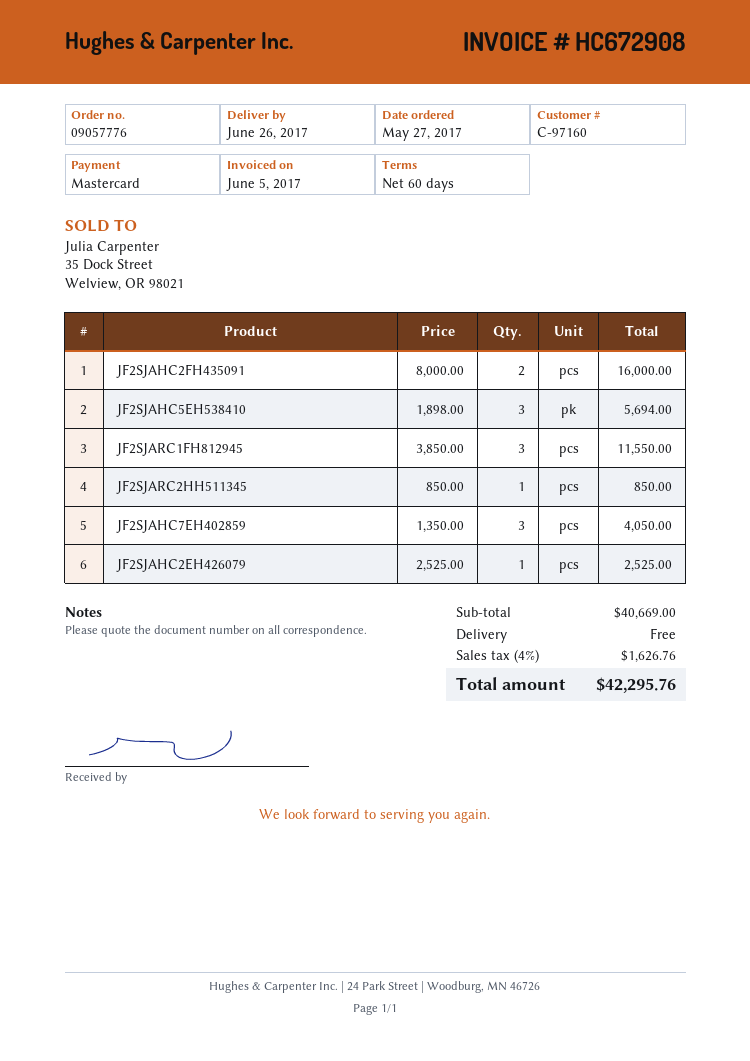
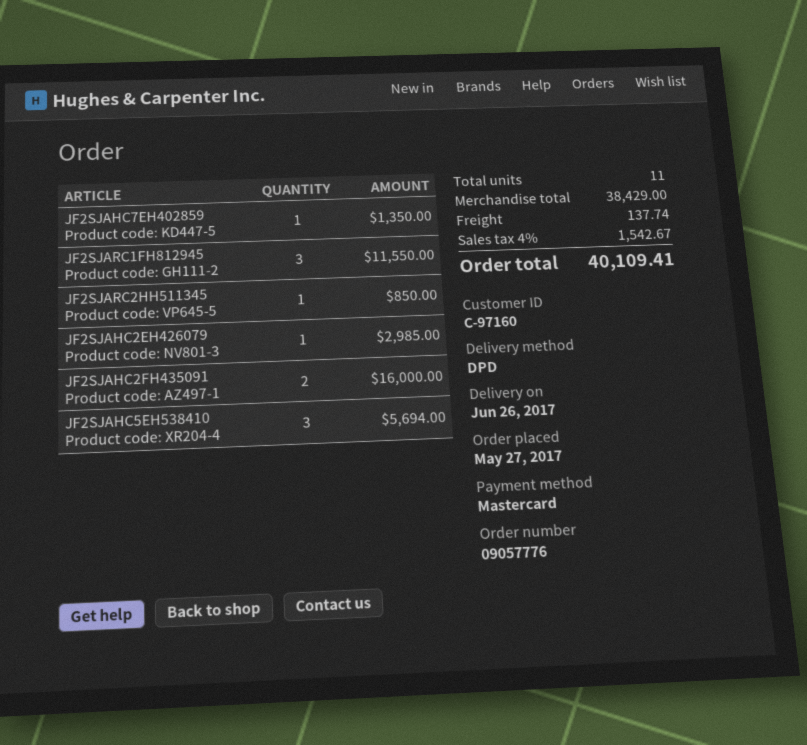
JF2SJAHC7EH402859: 3 for 4050.00 -> 1 for 1350.00
JF2SJAHC2EH426079: 1 for 2525.00 -> 1 for 2985.00
subtotal: 40669.00 -> 38429.00
shipping: 0.00 -> 137.74
tax: 4% = 1626.76 -> 4% = 1542.67
total: 42295.76 -> 40109.41

